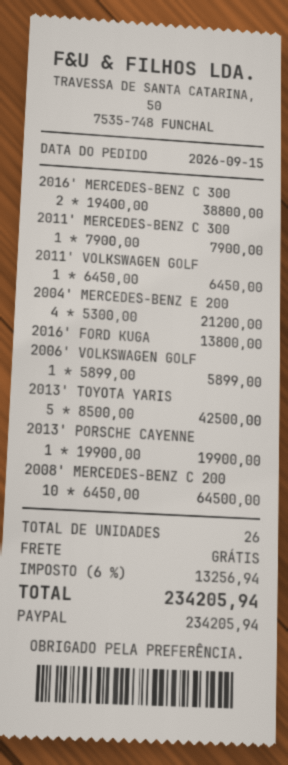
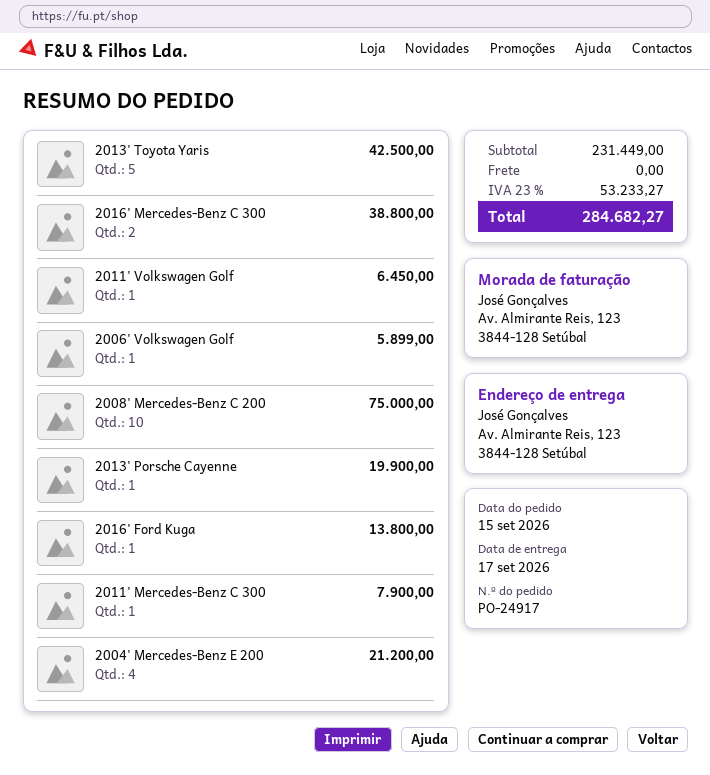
2008' MERCEDES-BENZ C 200: 10 for 64500.00 -> 10 for 75000.00
tax: 6% = 13256.94 -> 23% = 53233.27
total: 234205.94 -> 284682.27

